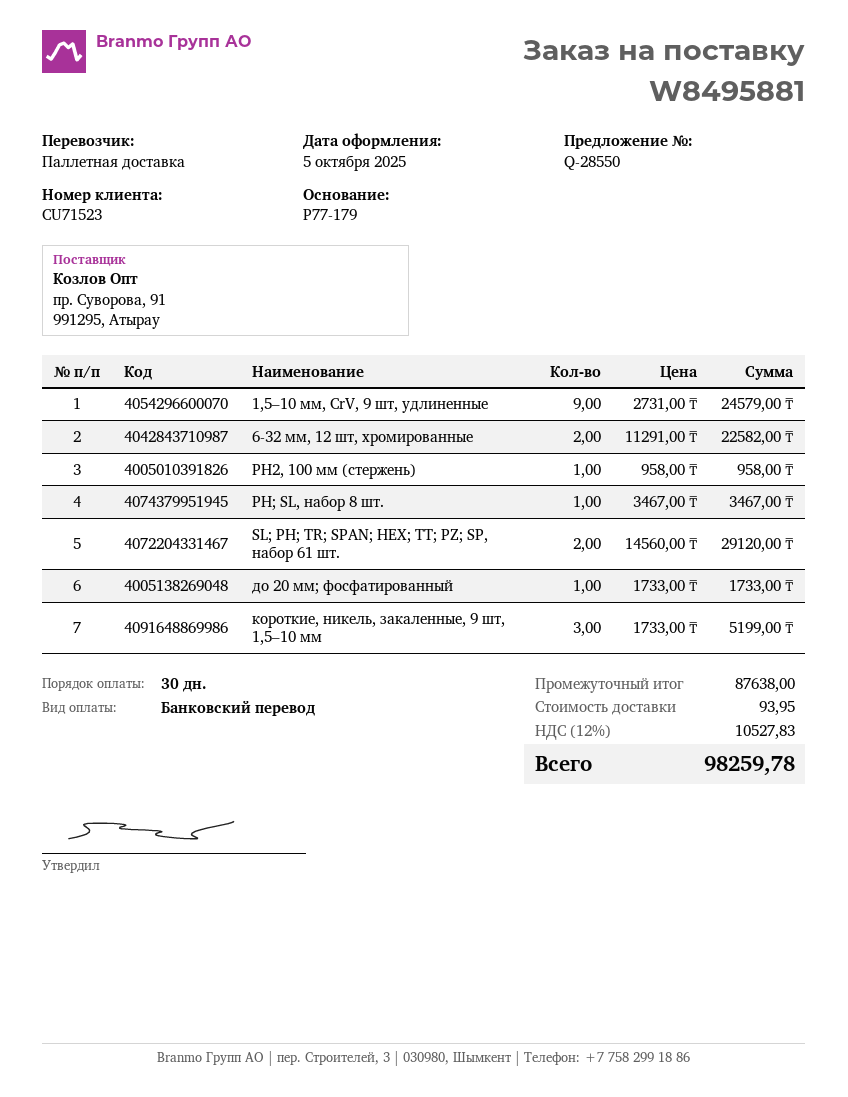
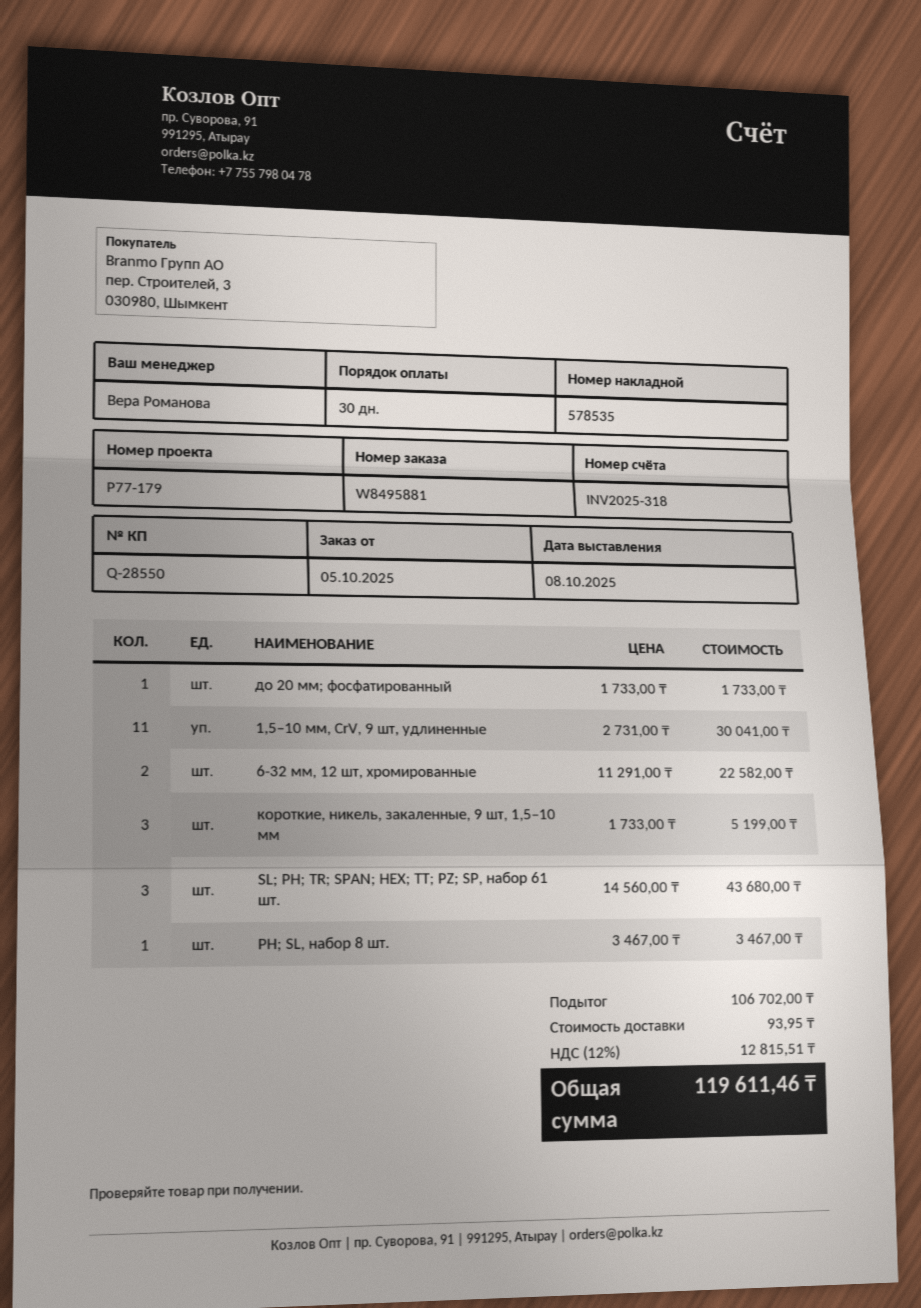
1,5–10 мм, CrV, 9 шт, удлиненные: 9 x 2731.00 = 24579.00 -> 11 x 2731.00 = 30041.00
PH2, 100 мм (стержень): 1 x 958.00 = 958.00 -> none
SL; PH; TR; SPAN; HEX; TT; PZ; SP, набор 61 шт.: 2 x 14560.00 = 29120.00 -> 3 x 14560.00 = 43680.00
subtotal: 87638.00 -> 106702.00
tax: 12% = 10527.83 -> 12% = 12815.51
total: 98259.78 -> 119611.46

